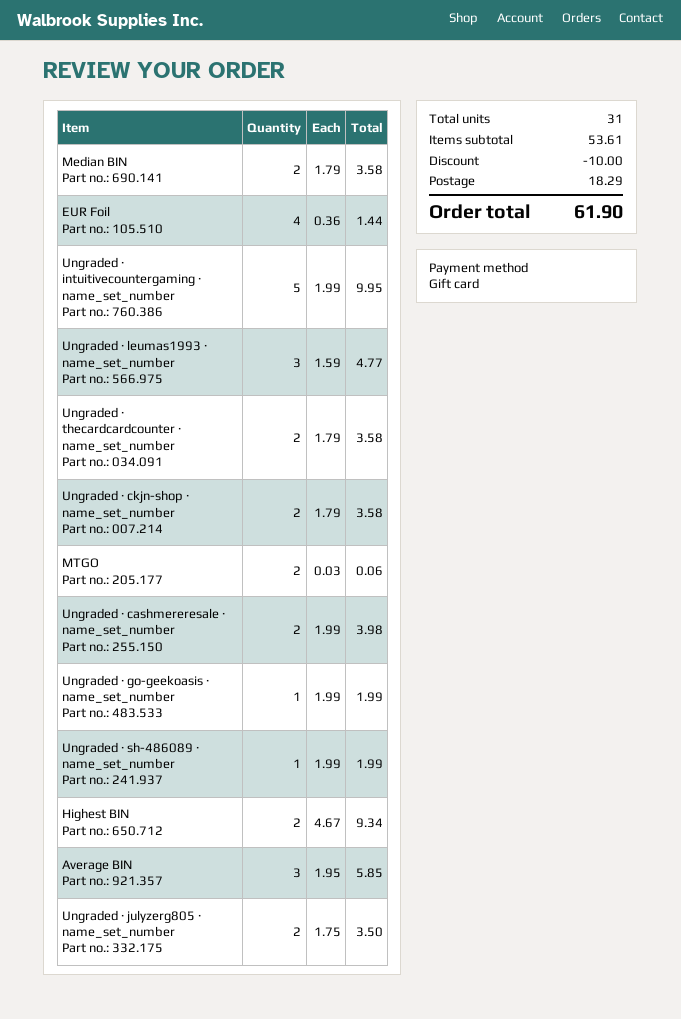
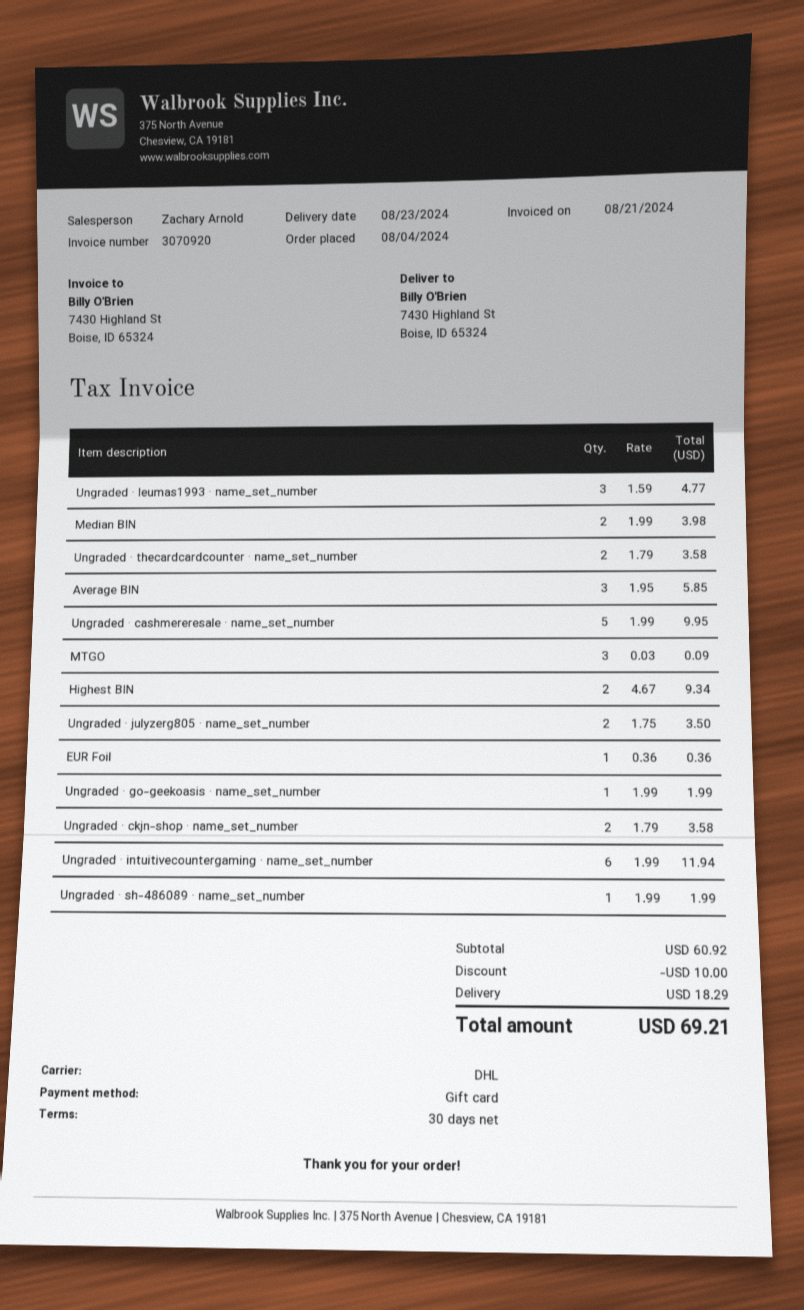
Median BIN: 2 x 1.79 = 3.58 -> 2 x 1.99 = 3.98
EUR Foil: 4 x 0.36 = 1.44 -> 1 x 0.36 = 0.36
Ungraded · intuitivecountergaming · name_set_number: 5 x 1.99 = 9.95 -> 6 x 1.99 = 11.94
MTGO: 2 x 0.03 = 0.06 -> 3 x 0.03 = 0.09
Ungraded · cashmereresale · name_set_number: 2 x 1.99 = 3.98 -> 5 x 1.99 = 9.95
subtotal: 53.61 -> 60.92
total: 61.90 -> 69.21

